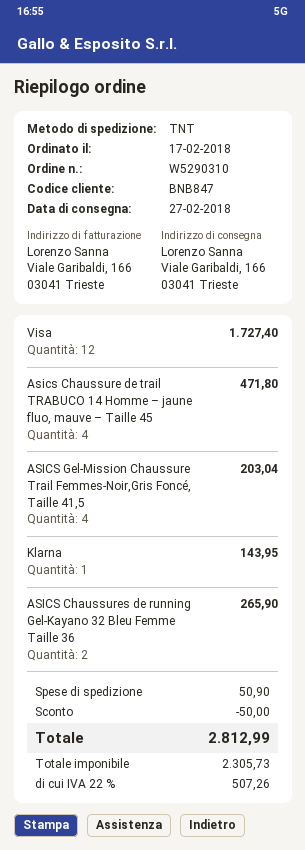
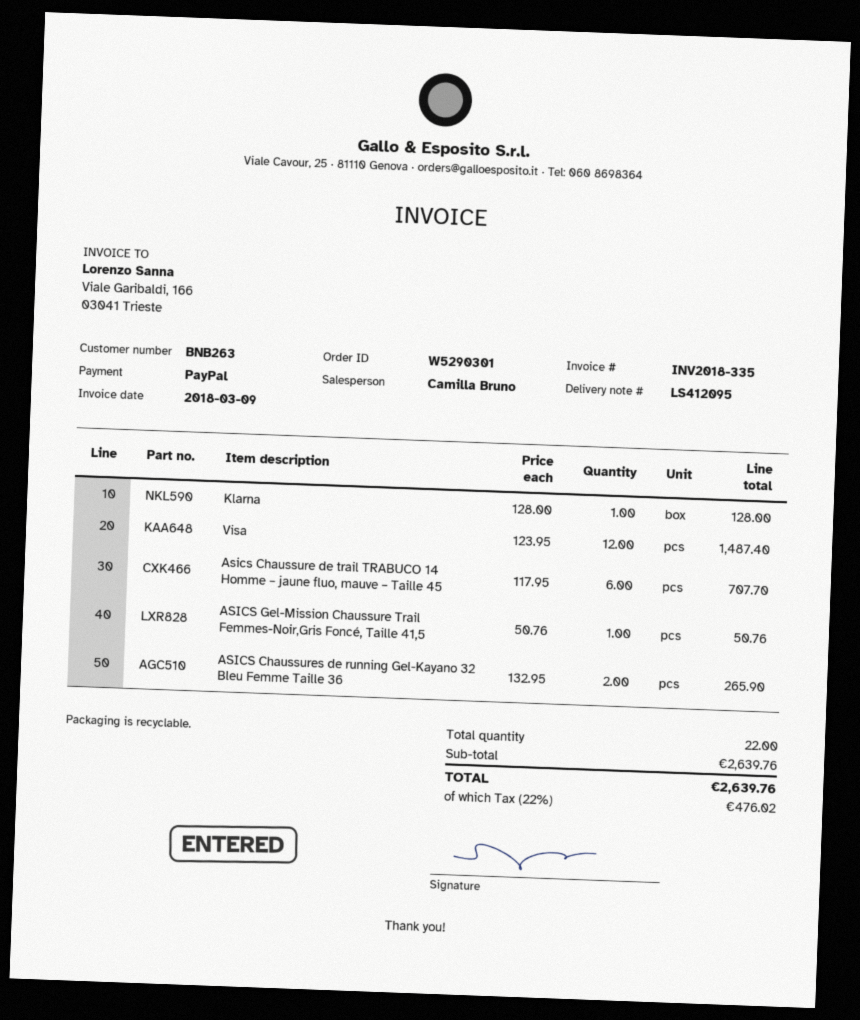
order number: W5290310 -> W5290301
customer number: BNB847 -> BNB263
Visa: 12 for 1727.40 -> 12 for 1487.40
Asics Chaussure de trail TRABUCO 14 Homme – jaune fluo, mauve – Taille 45: 4 for 471.80 -> 6 for 707.70
ASICS Gel-Mission Chaussure Trail Femmes-Noir,Gris Foncé, Taille 41,5: 4 for 203.04 -> 1 for 50.76
Klarna: 1 for 143.95 -> 1 for 128.00
discount: 50.00 -> none
shipping: 50.90 -> none
tax: 22% = 507.26 -> 22% = 476.02
total: 2812.99 -> 2639.76

